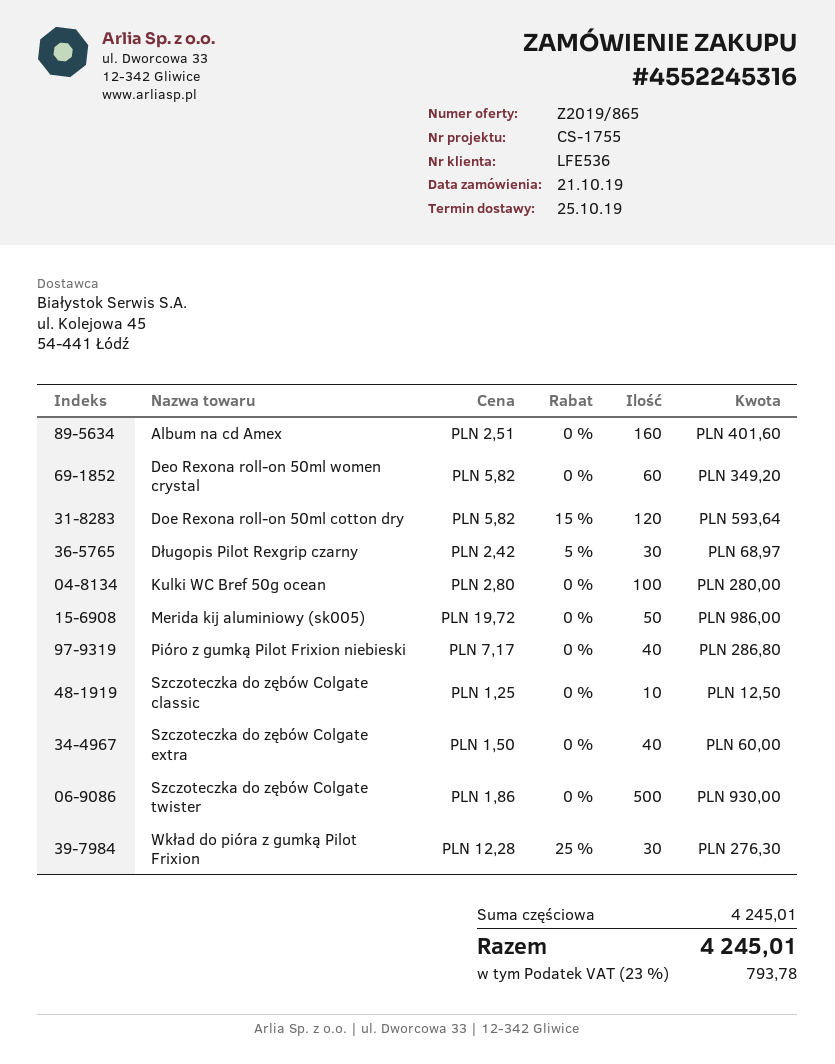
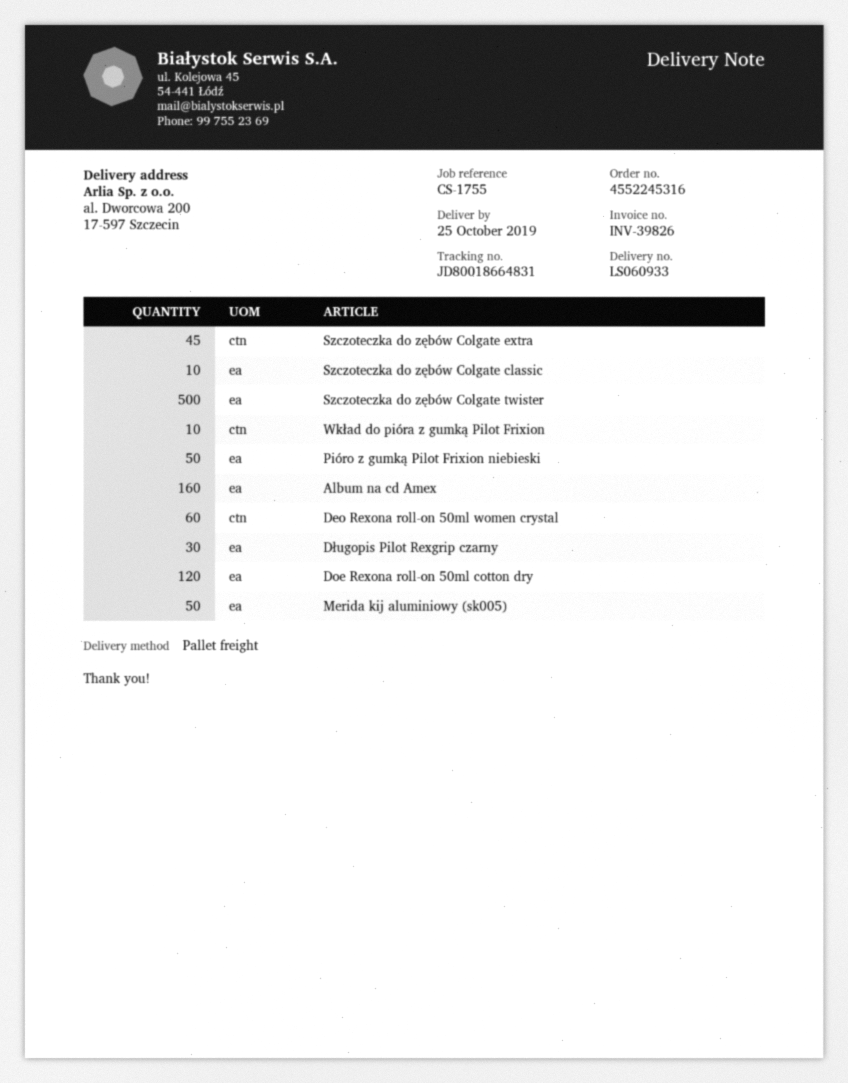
Kulki WC Bref 50g ocean: 100 -> none
Pióro z gumką Pilot Frixion niebieski: 40 -> 50
Szczoteczka do zębów Colgate extra: 40 -> 45
Wkład do pióra z gumką Pilot Frixion: 30 -> 10

